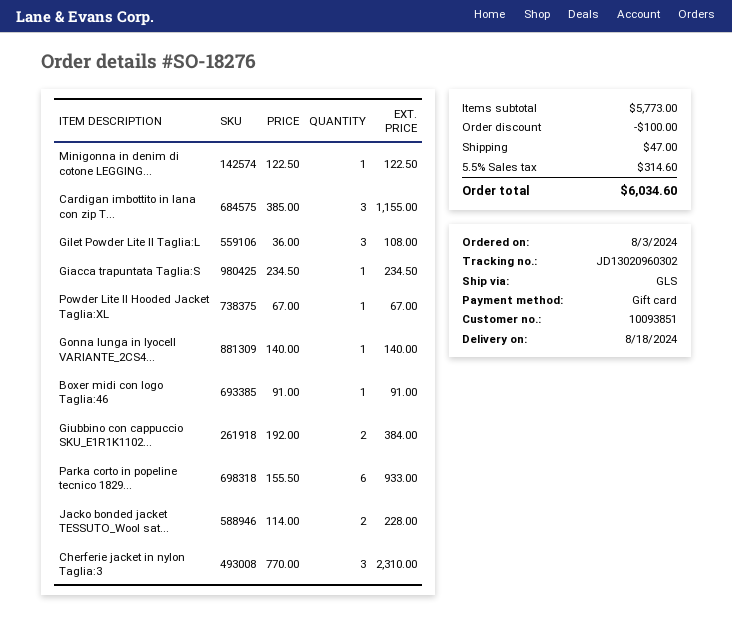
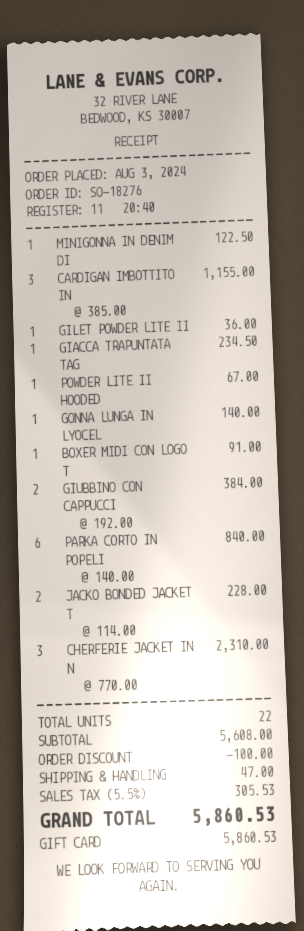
Gilet Powder Lite II Taglia:L: 3 x 36.00 = 108.00 -> 1 x 36.00 = 36.00
Parka corto in popeline tecnico 1829...: 6 x 155.50 = 933.00 -> 6 x 140.00 = 840.00
subtotal: 5773.00 -> 5608.00
tax: 5.5% = 314.60 -> 5.5% = 305.53
total: 6034.60 -> 5860.53

